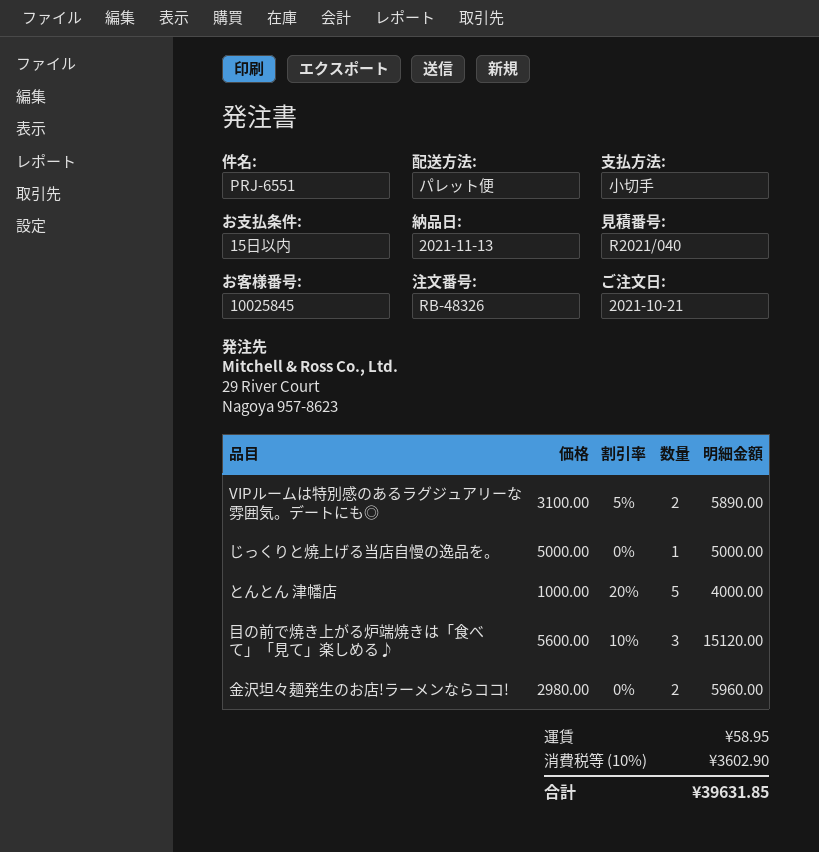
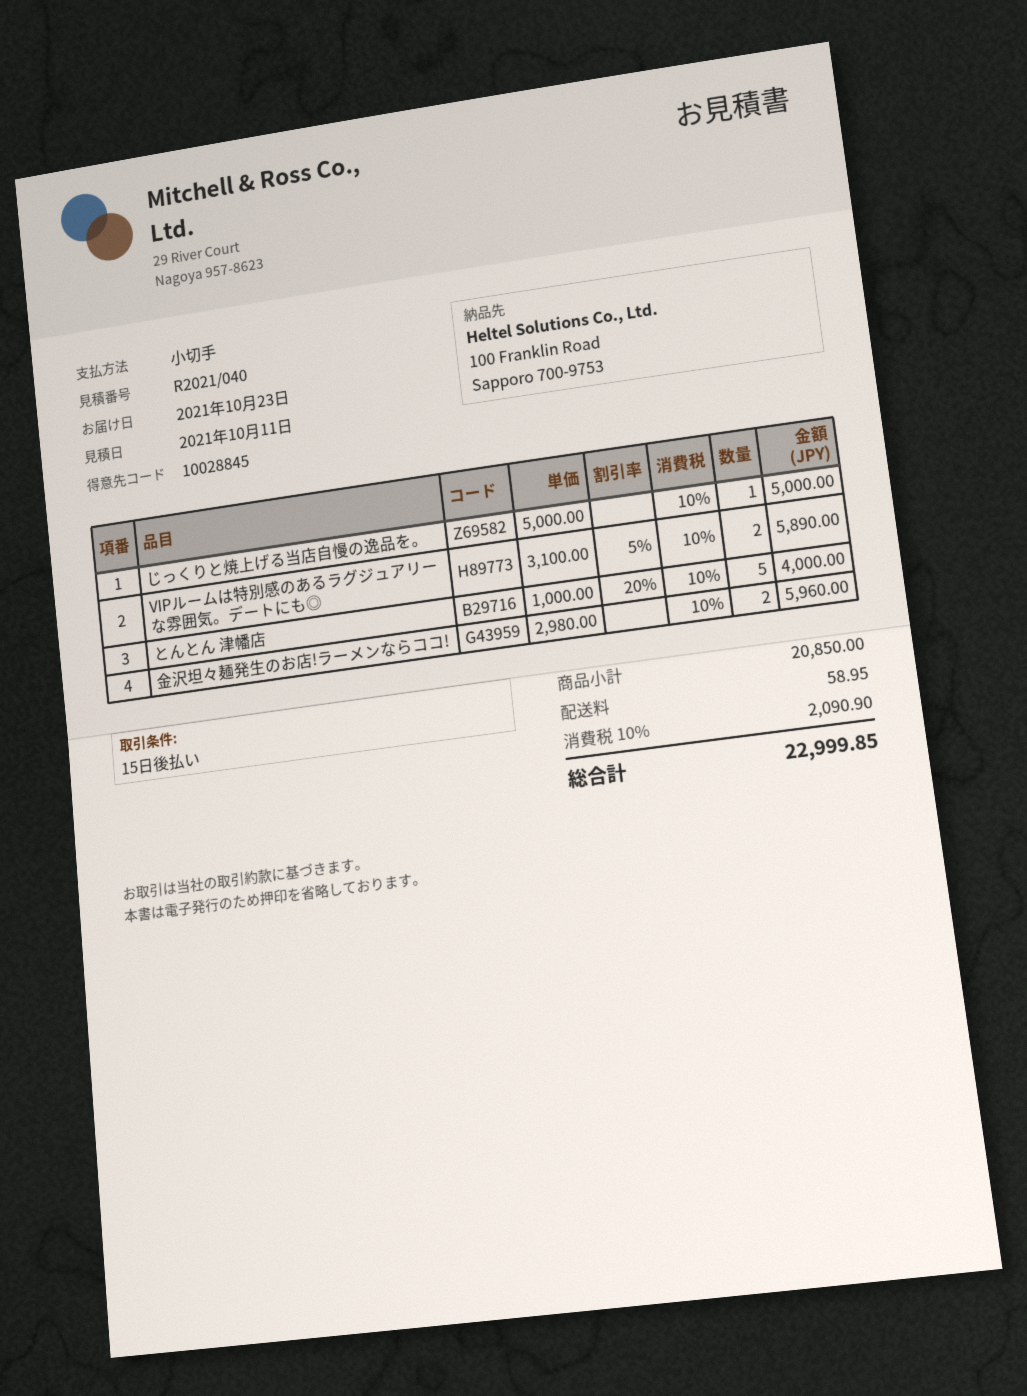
delivery date: 2021-11-13 -> 2021-10-23
customer number: 10025845 -> 10028845
目の前で焼き上がる炉端焼きは「食べて」「見て」楽しめる♪: 3 x 5600.00 - 10% = 15120.00 -> none
tax: 10% = 3602.90 -> 10% = 2090.90
total: 39631.85 -> 22999.85

